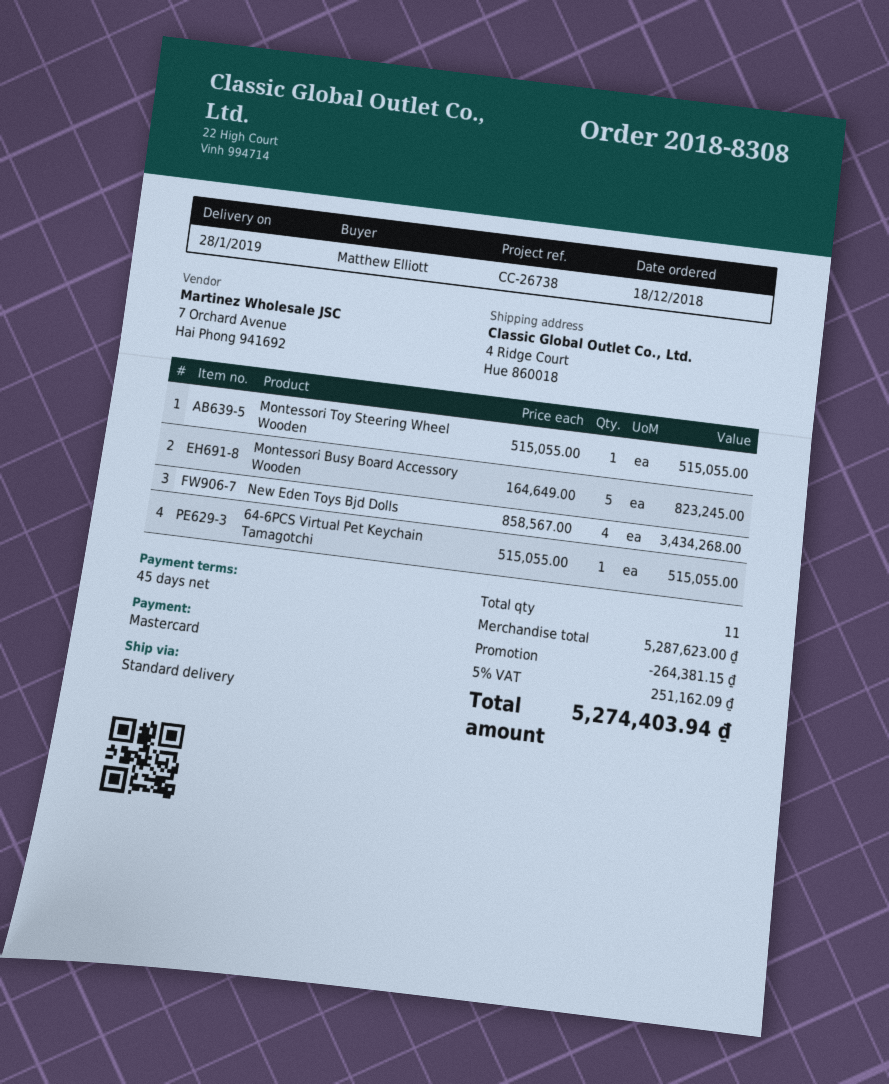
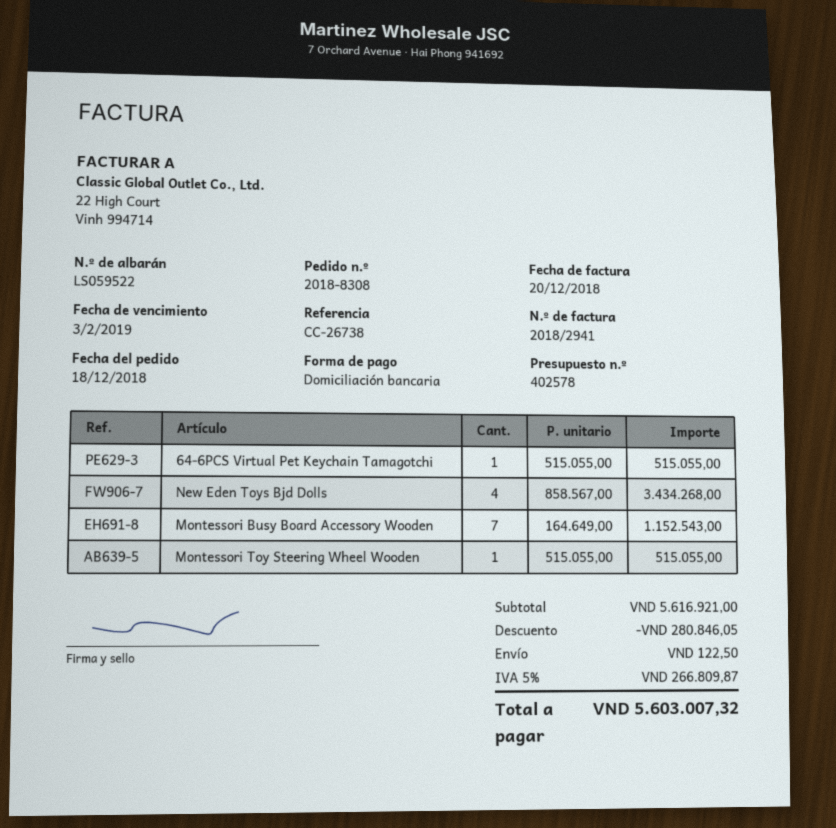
payment method: Mastercard -> direct debit
Montessori Busy Board Accessory Wooden: 5 x 164649.00 = 823245.00 -> 7 x 164649.00 = 1152543.00
subtotal: 5287623.00 -> 5616921.00
discount: 264381.15 -> 280846.05
shipping: none -> 122.50
tax: 5% = 251162.09 -> 5% = 266809.87
total: 5274403.94 -> 5603007.32

